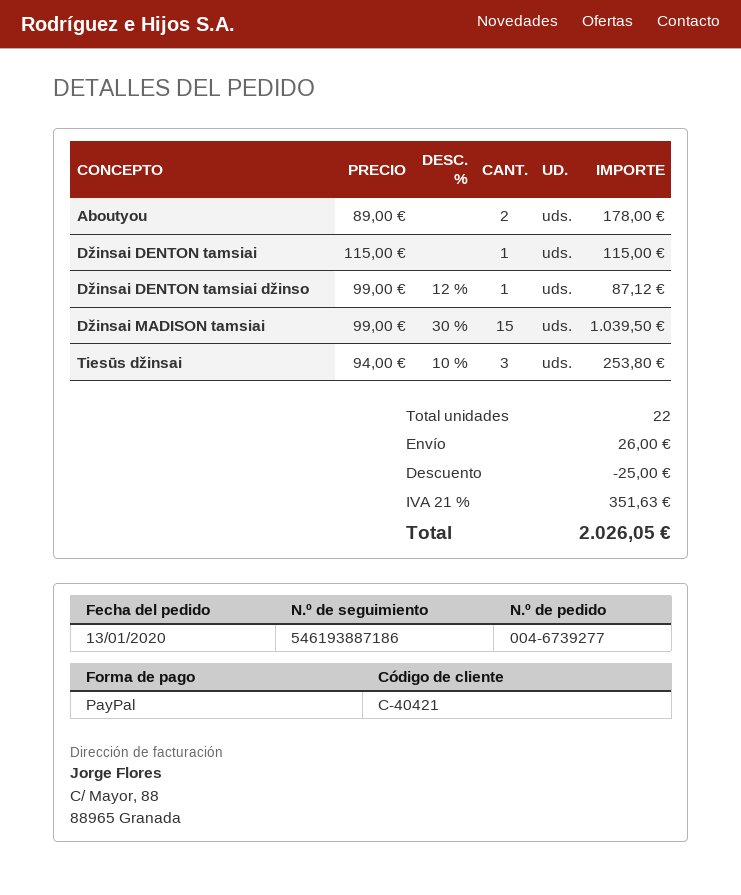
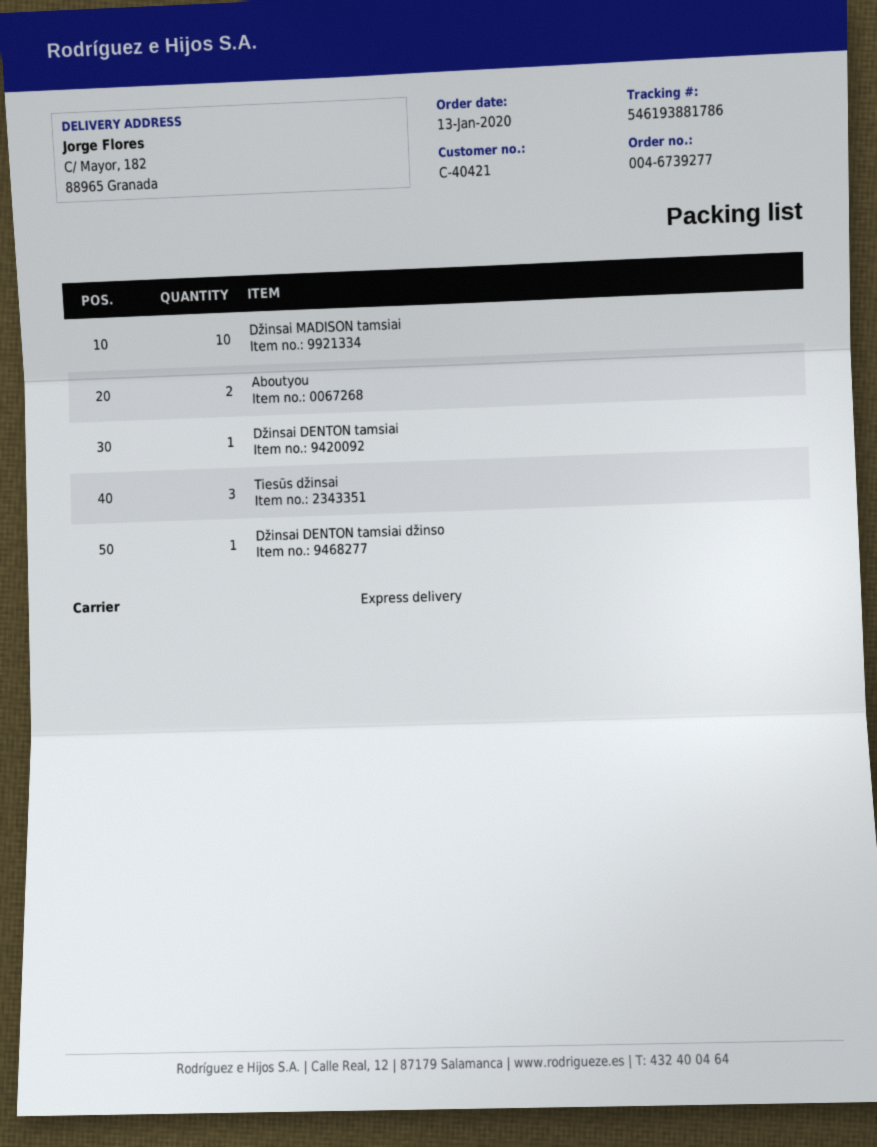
tracking number: 546193887186 -> 546193881786
Džinsai MADISON tamsiai: 15 -> 10

